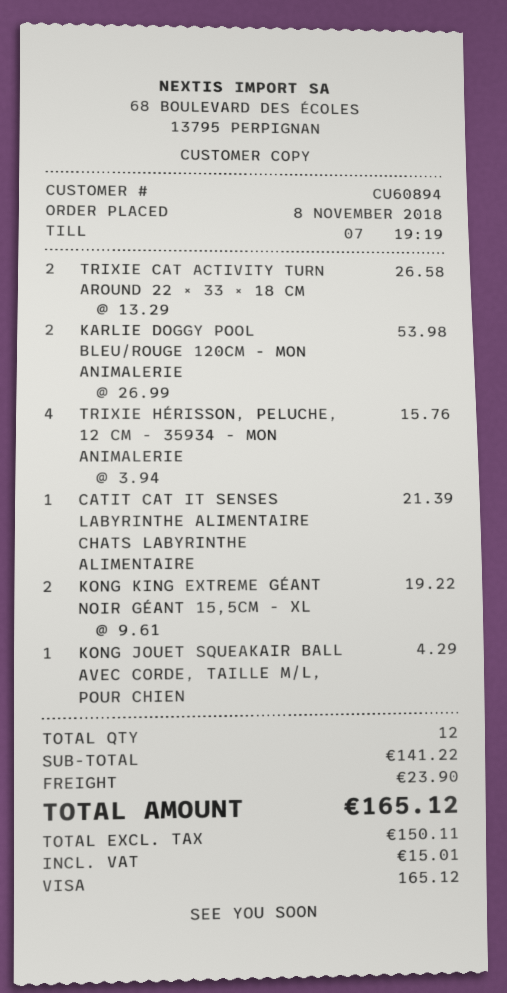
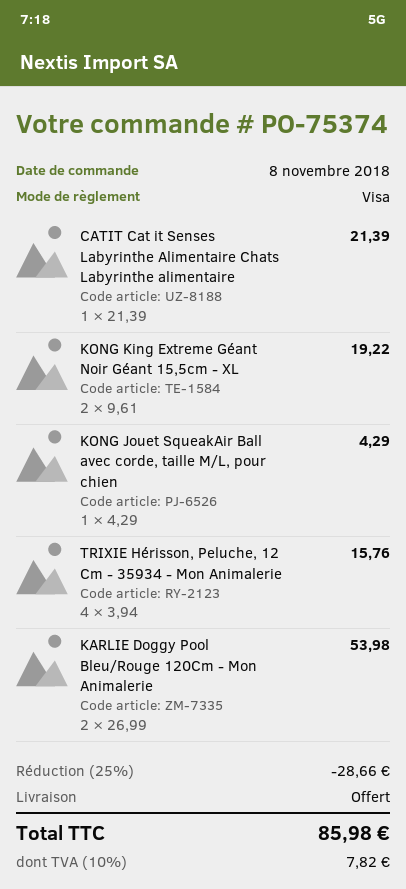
TRIXIE CAT ACTIVITY TURN AROUND 22 × 33 × 18 CM: 2 x 13.29 = 26.58 -> none
discount: none -> 25% = 28.66
shipping: 23.90 -> 0.00
tax: 15.01 -> 7.82
total: 165.12 -> 85.98

